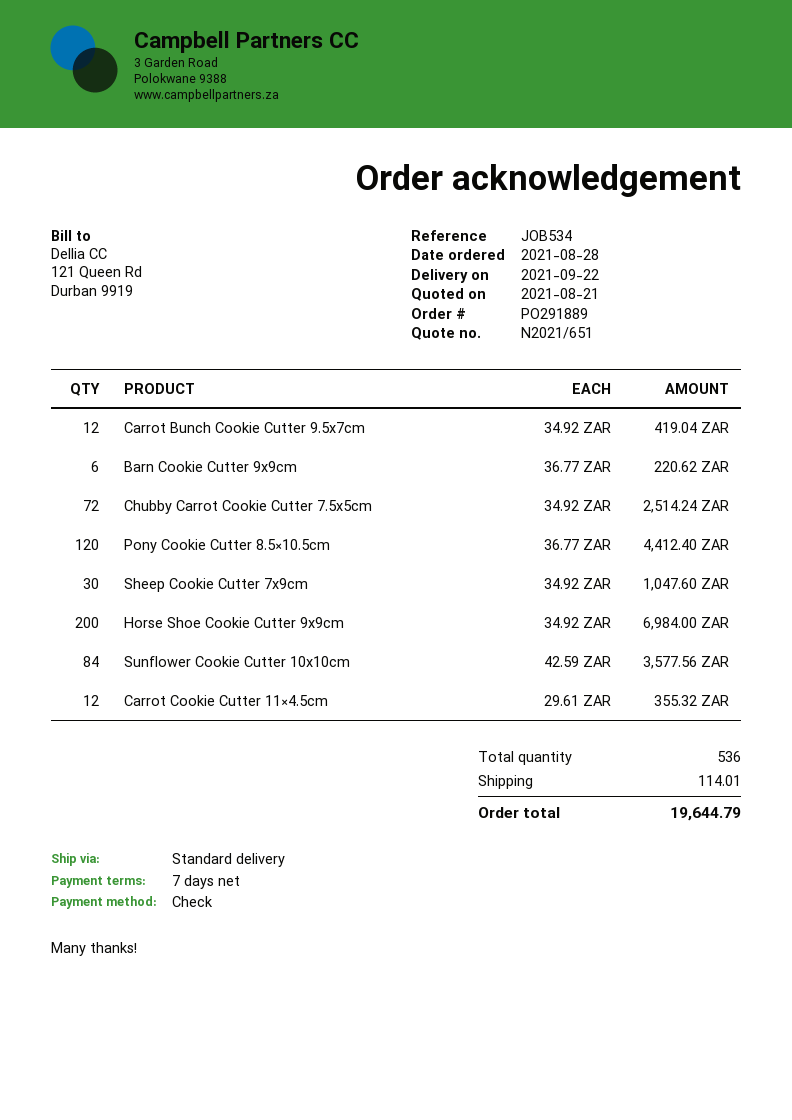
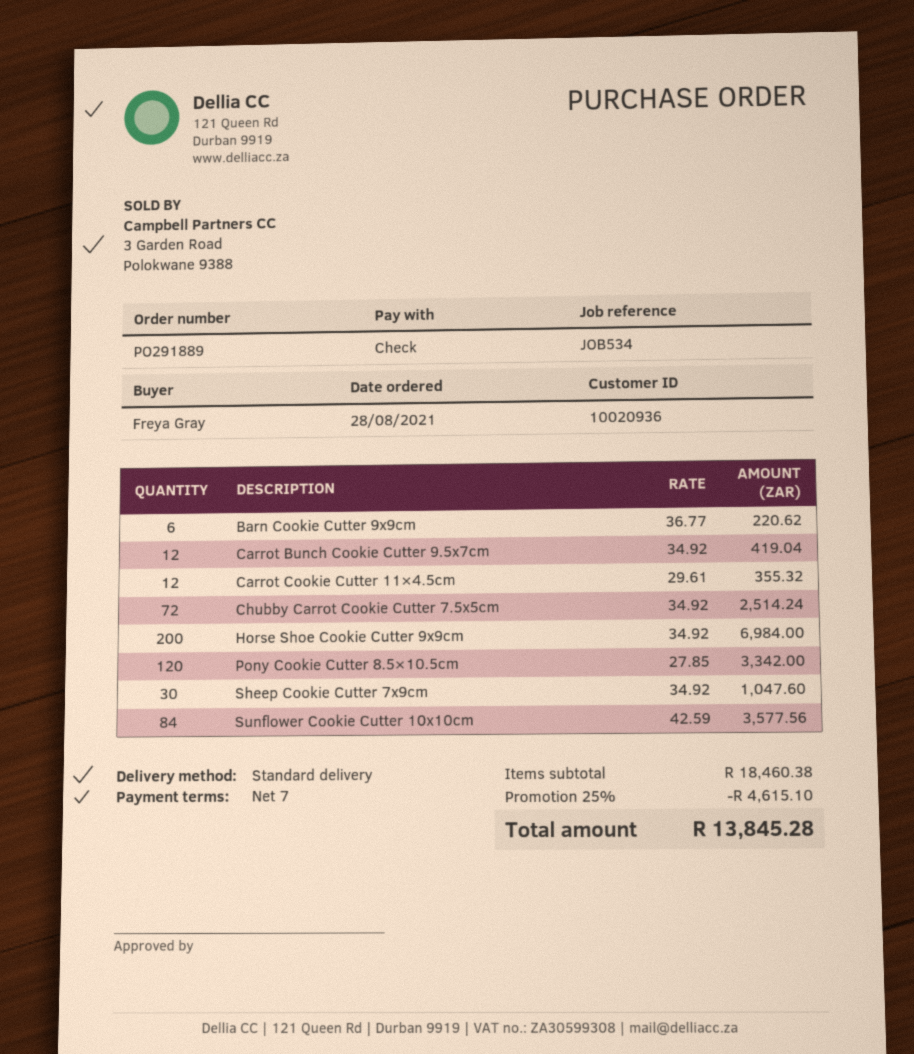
Pony Cookie Cutter 8.5×10.5cm: 120 x 36.77 = 4412.40 -> 120 x 27.85 = 3342.00
discount: none -> 25% = 4615.10
shipping: 114.01 -> none
total: 19644.79 -> 13845.28

